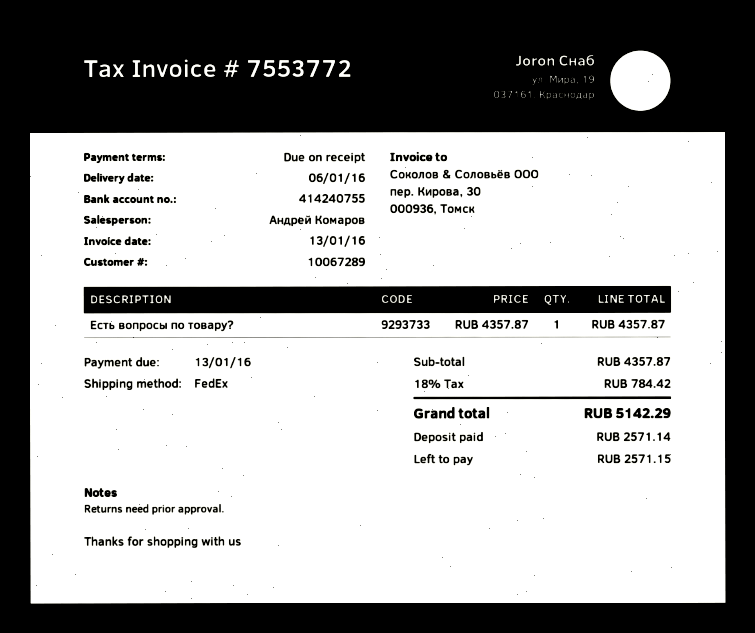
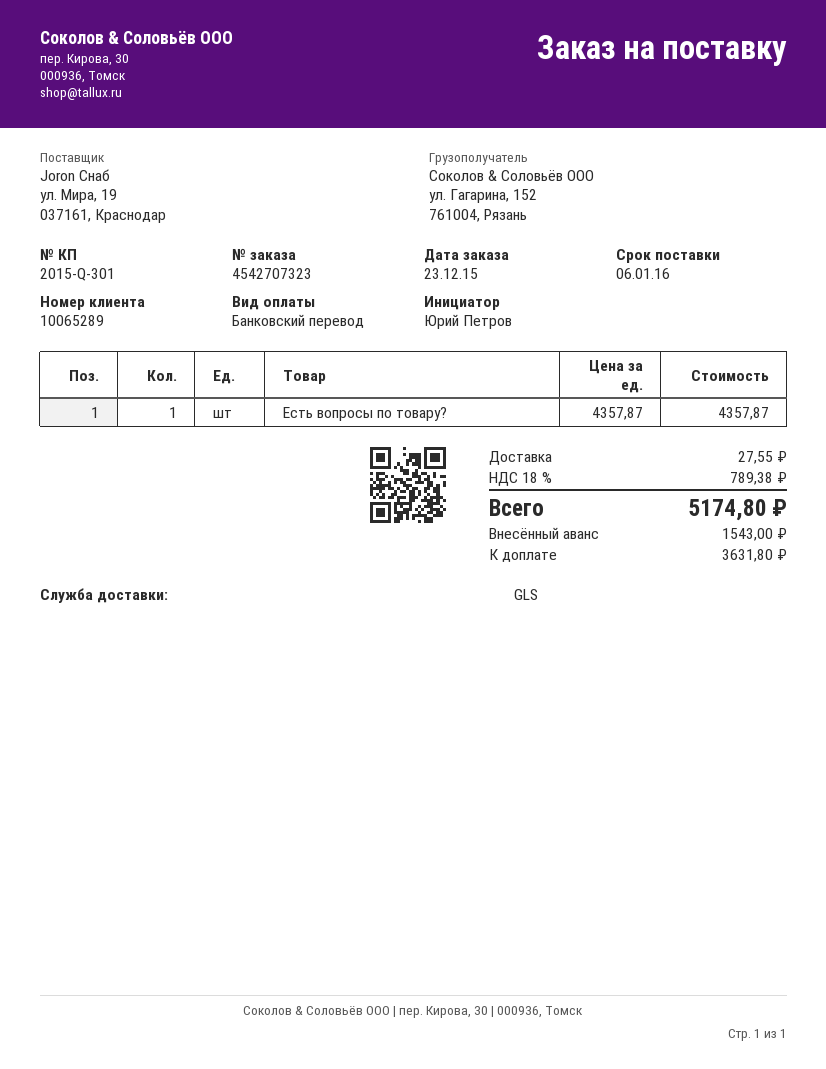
customer number: 10067289 -> 10065289
shipping method: FedEx -> GLS
shipping: none -> 27.55
tax: 18% = 784.42 -> 18% = 789.38
total: 5142.29 -> 5174.80
deposit: 2571.14 -> 1543.00
balance: 2571.15 -> 3631.80

